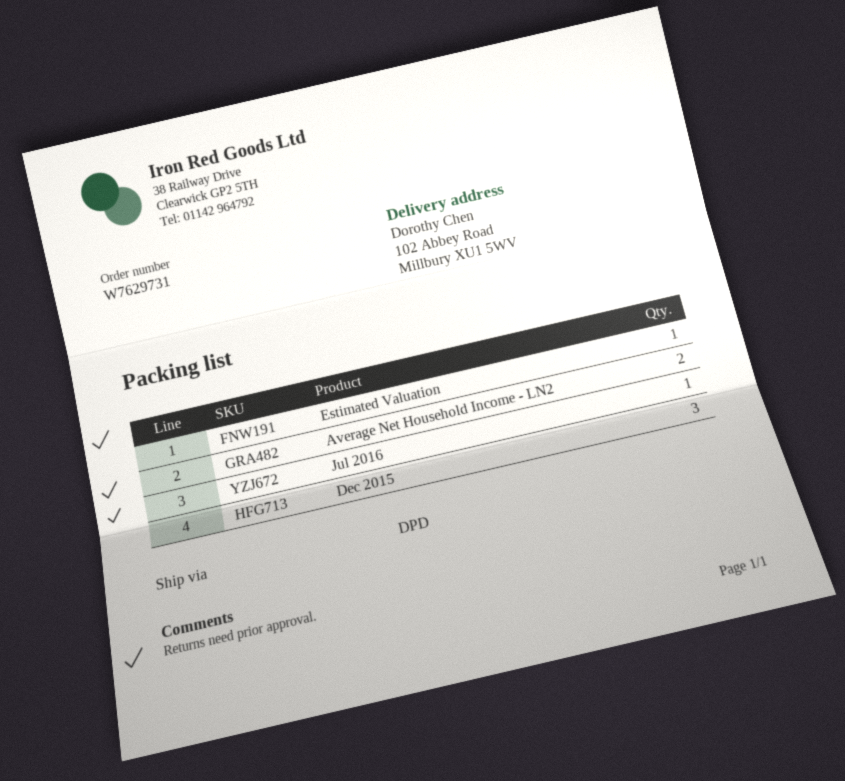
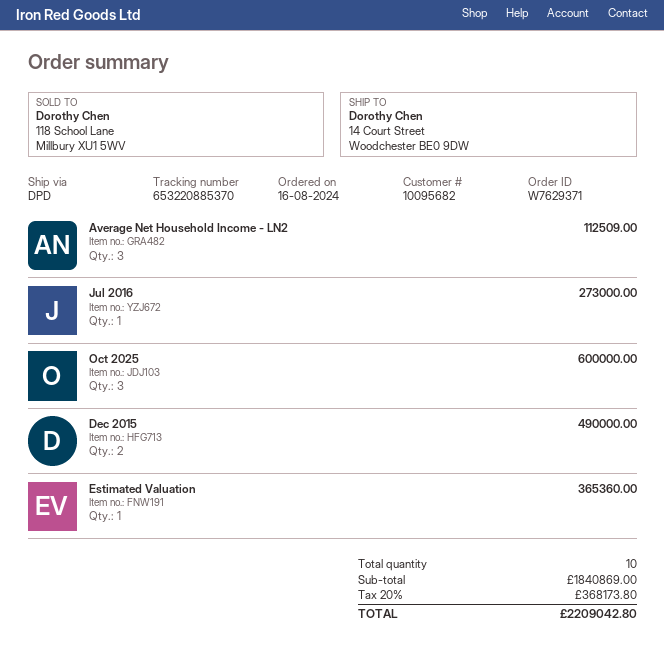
order number: W7629731 -> W7629371
ship to: 102 Abbey Road, Millbury XU1 5WV -> 14 Court Street, Woodchester BE0 9DW
Average Net Household Income - LN2: 2 -> 3
Dec 2015: 3 -> 2
Oct 2025: none -> 3

